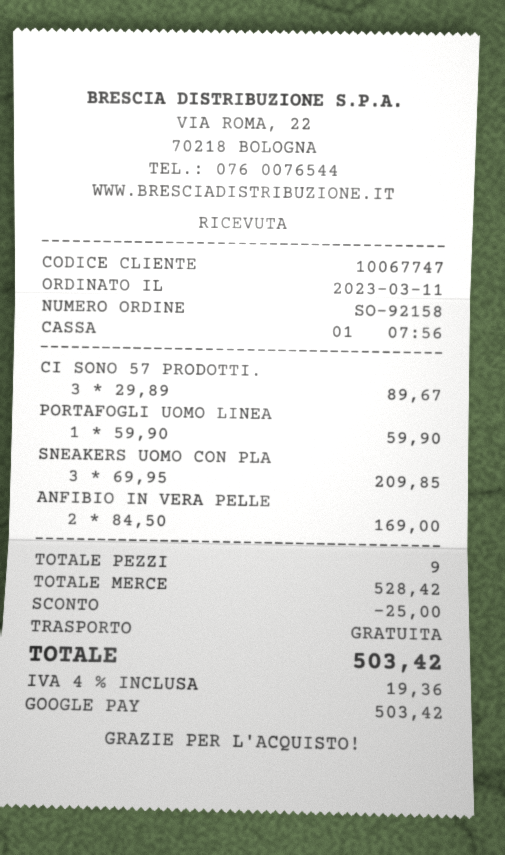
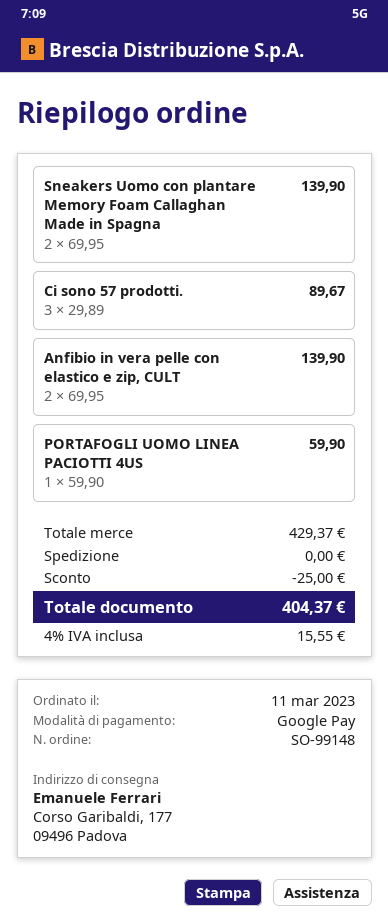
order number: SO-92158 -> SO-99148
SNEAKERS UOMO CON PLA: 3 x 69.95 = 209.85 -> 2 x 69.95 = 139.90
ANFIBIO IN VERA PELLE: 2 x 84.50 = 169.00 -> 2 x 69.95 = 139.90
subtotal: 528.42 -> 429.37
tax: 4% = 19.36 -> 4% = 15.55
total: 503.42 -> 404.37

